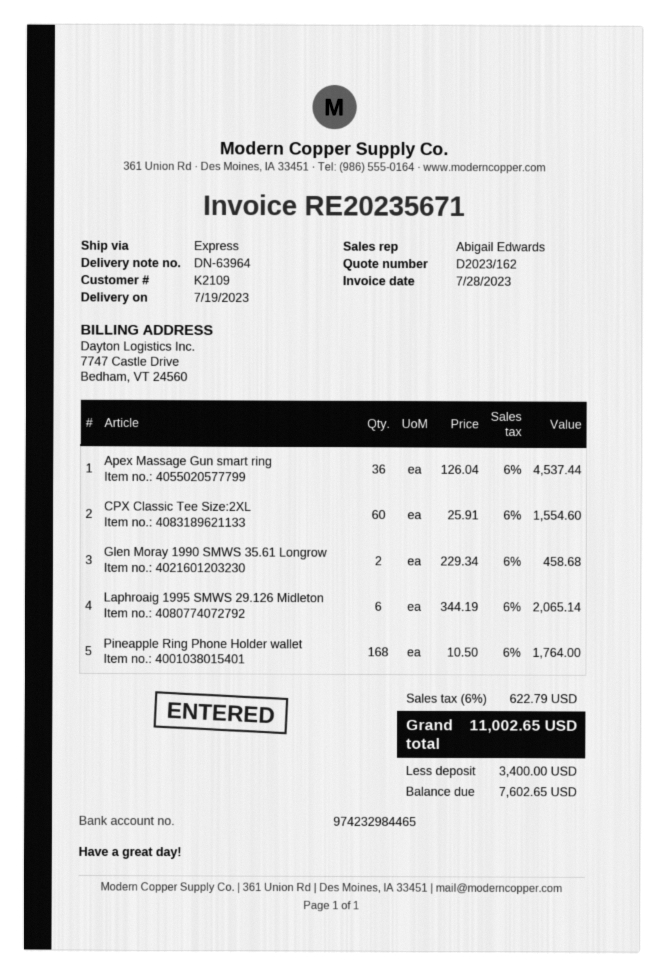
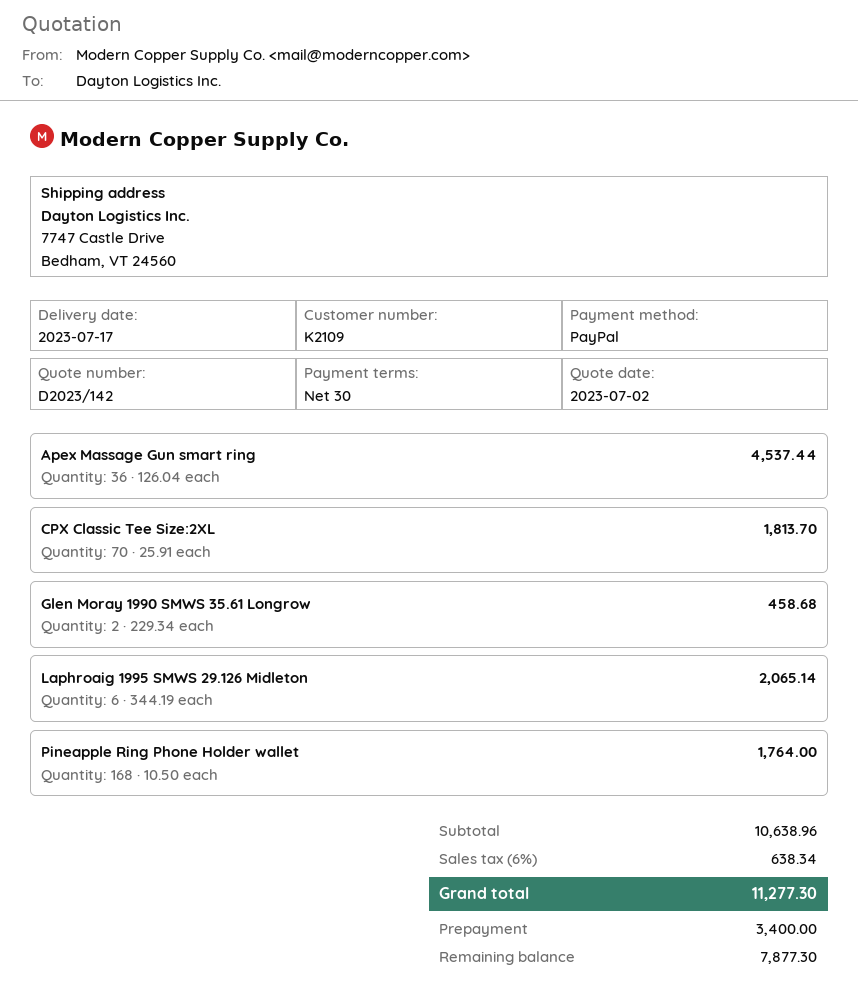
quote number: D2023/162 -> D2023/142
delivery date: 2023-07-19 -> 2023-07-17
CPX Classic Tee Size:2XL: 60 x 25.91 = 1554.60 -> 70 x 25.91 = 1813.70
tax: 6% = 622.79 -> 6% = 638.34
total: 11002.65 -> 11277.30
balance: 7602.65 -> 7877.30

